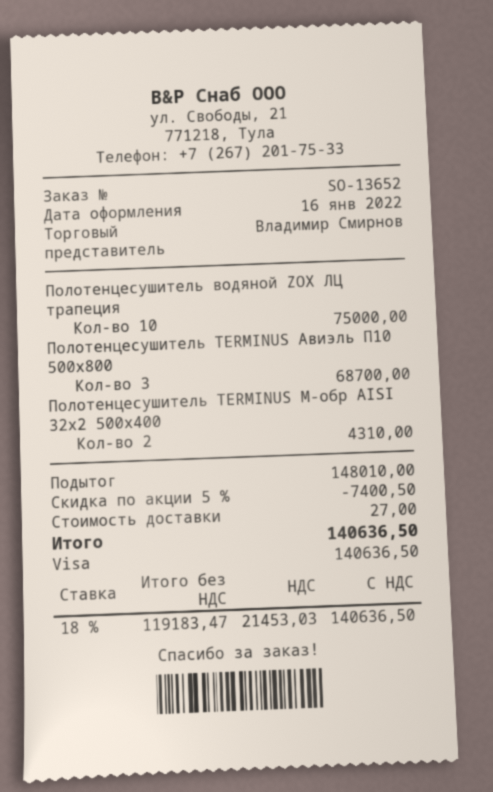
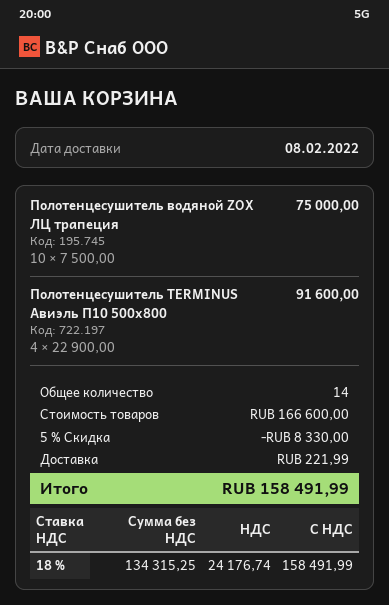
Полотенцесушитель TERMINUS Авиэль П10 500х800: 3 for 68700.00 -> 4 for 91600.00
Полотенцесушитель TERMINUS М-обр AISI 32х2 500х400: 2 for 4310.00 -> none
subtotal: 148010.00 -> 166600.00
discount: 5% = 7400.50 -> 5% = 8330.00
shipping: 27.00 -> 221.99
net: 119183.47 -> 134315.25
tax: 18% = 21453.03 -> 18% = 24176.74
total: 140636.50 -> 158491.99

